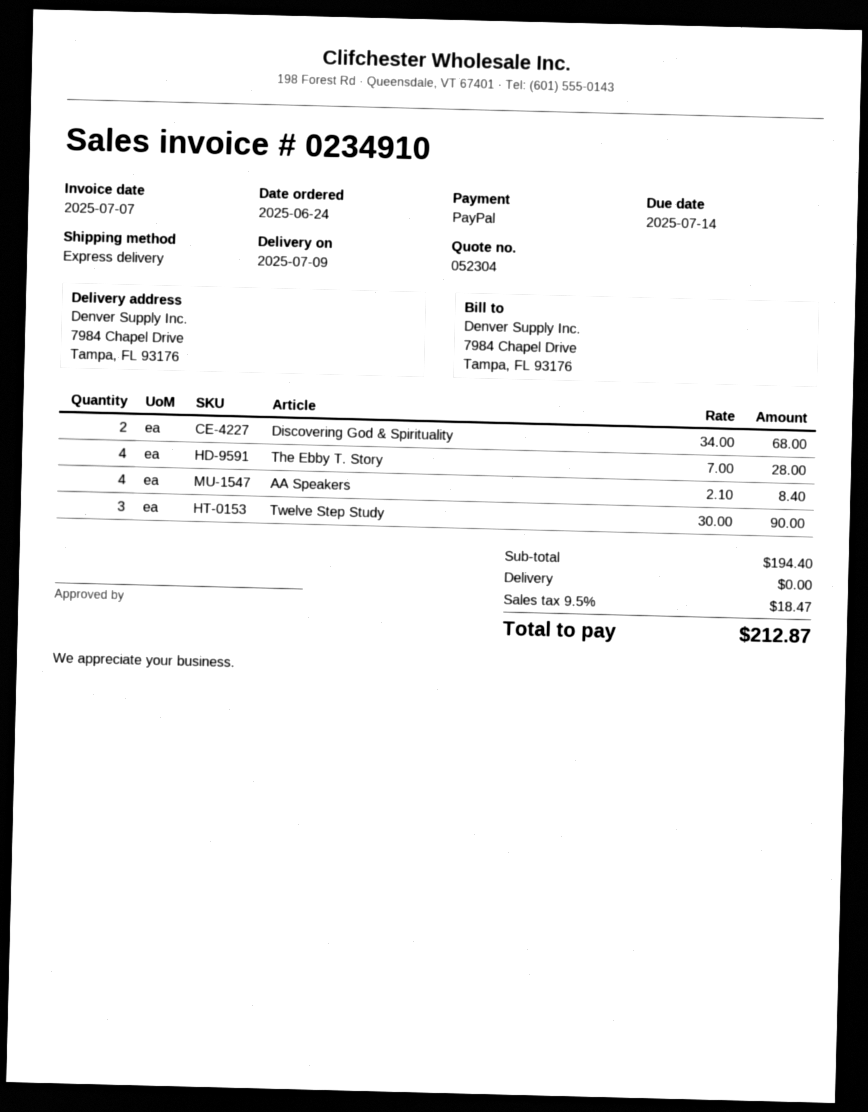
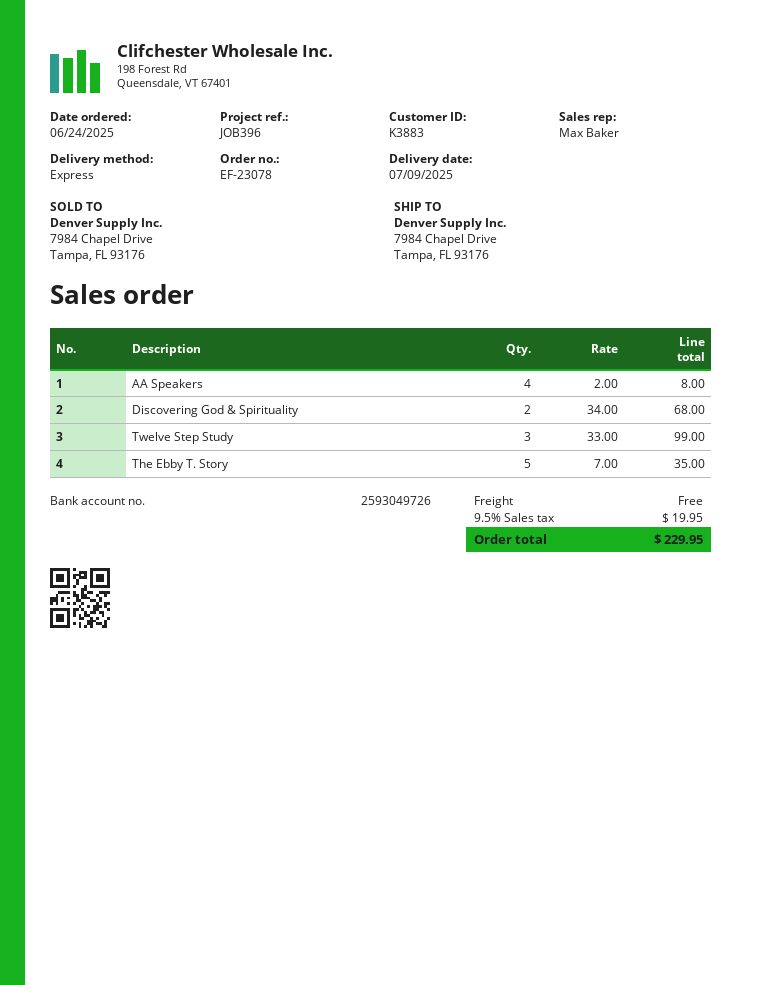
The Ebby T. Story: 4 x 7.00 = 28.00 -> 5 x 7.00 = 35.00
AA Speakers: 4 x 2.10 = 8.40 -> 4 x 2.00 = 8.00
Twelve Step Study: 3 x 30.00 = 90.00 -> 3 x 33.00 = 99.00
tax: 9.5% = 18.47 -> 9.5% = 19.95
total: 212.87 -> 229.95

